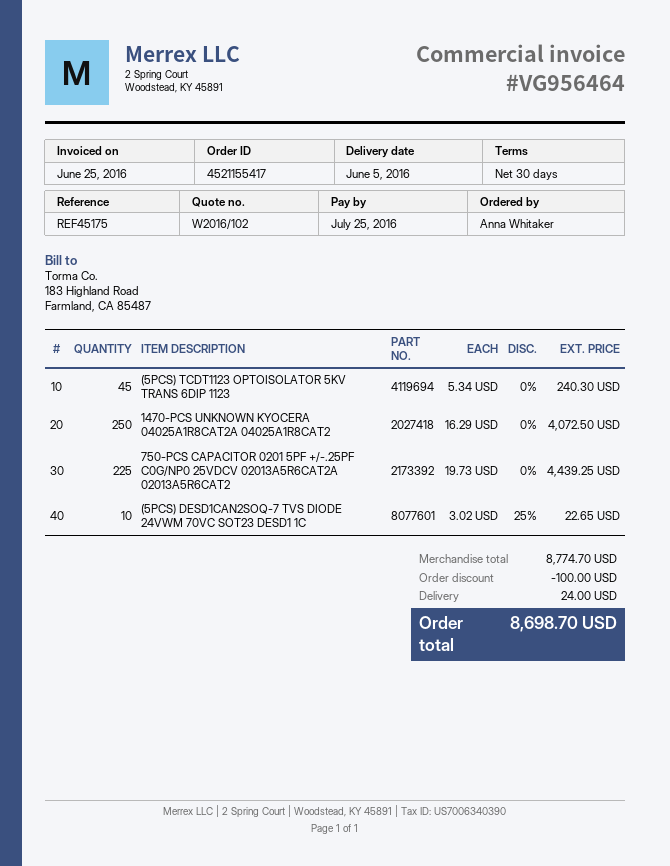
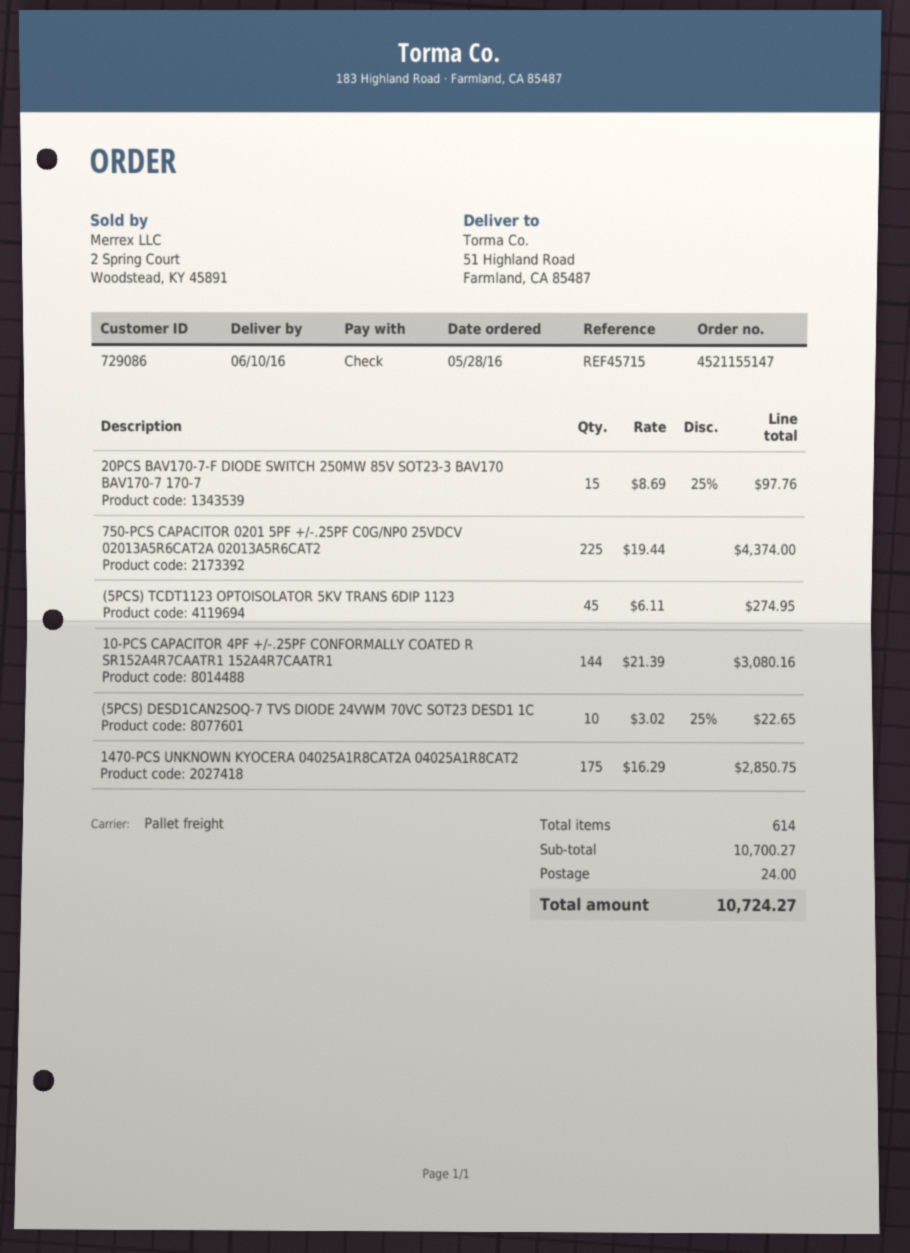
order number: 4521155417 -> 4521155147
delivery date: 2016-06-05 -> 2016-06-10
reference: REF45175 -> REF45715
(5PCS) TCDT1123 OPTOISOLATOR 5KV TRANS 6DIP 1123: 45 x 5.34 = 240.30 -> 45 x 6.11 = 274.95
1470-PCS UNKNOWN KYOCERA 04025A1R8CAT2A 04025A1R8CAT2: 250 x 16.29 = 4072.50 -> 175 x 16.29 = 2850.75
750-PCS CAPACITOR 0201 5PF +/-.25PF C0G/NP0 25VDCV 02013A5R6CAT2A 02013A5R6CAT2: 225 x 19.73 = 4439.25 -> 225 x 19.44 = 4374.00
20PCS BAV170-7-F DIODE SWITCH 250MW 85V SOT23-3 BAV170 BAV170-7 170-7: none -> 15 x 8.69 - 25% = 97.76
10-PCS CAPACITOR 4PF +/-.25PF CONFORMALLY COATED R SR152A4R7CAATR1 152A4R7CAATR1: none -> 144 x 21.39 = 3080.16
subtotal: 8774.70 -> 10700.27
discount: 100.00 -> none
total: 8698.70 -> 10724.27

